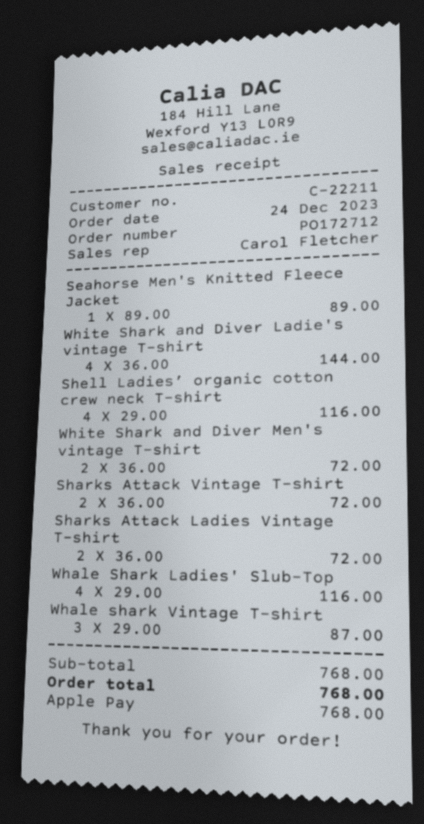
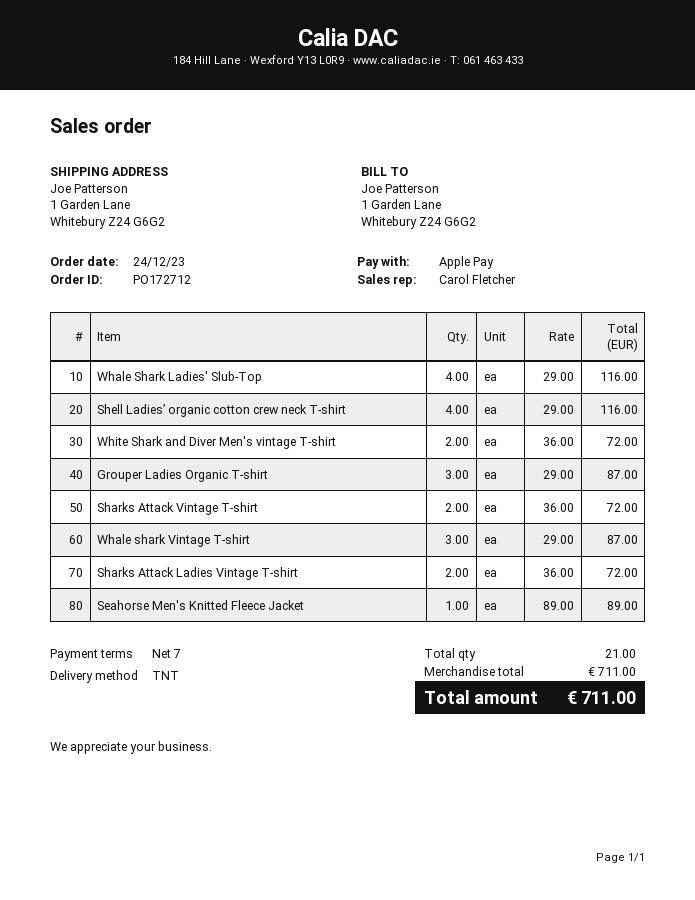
White Shark and Diver Ladie's vintage T-shirt: 4 x 36.00 = 144.00 -> none
Grouper Ladies Organic T-shirt: none -> 3 x 29.00 = 87.00
subtotal: 768.00 -> 711.00
total: 768.00 -> 711.00

